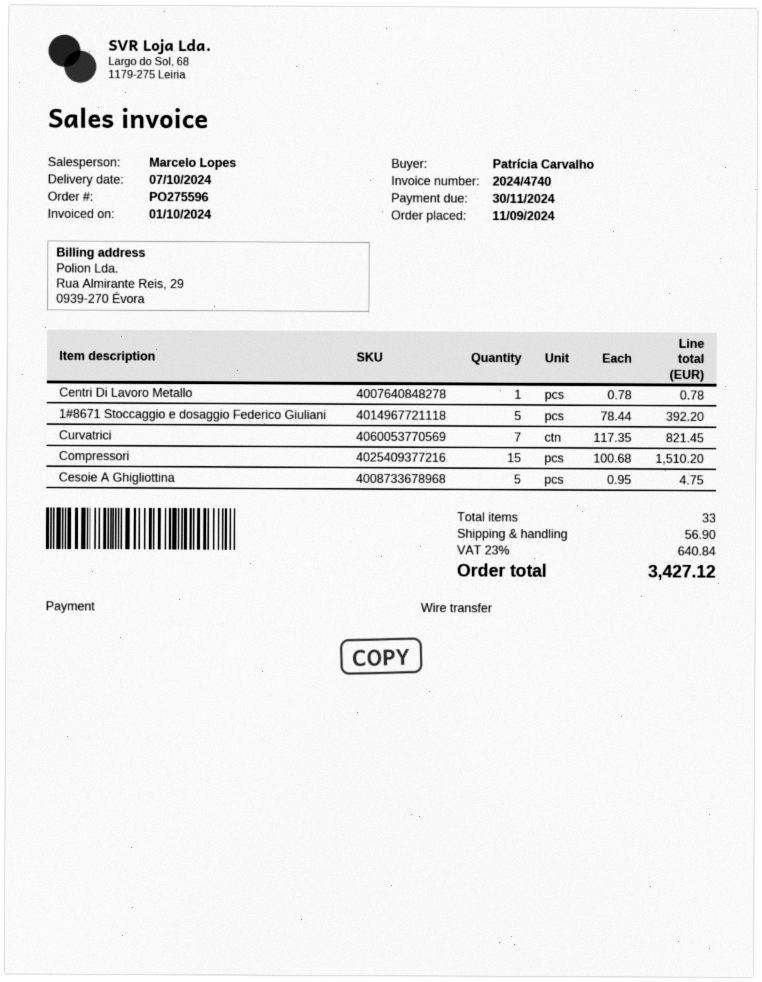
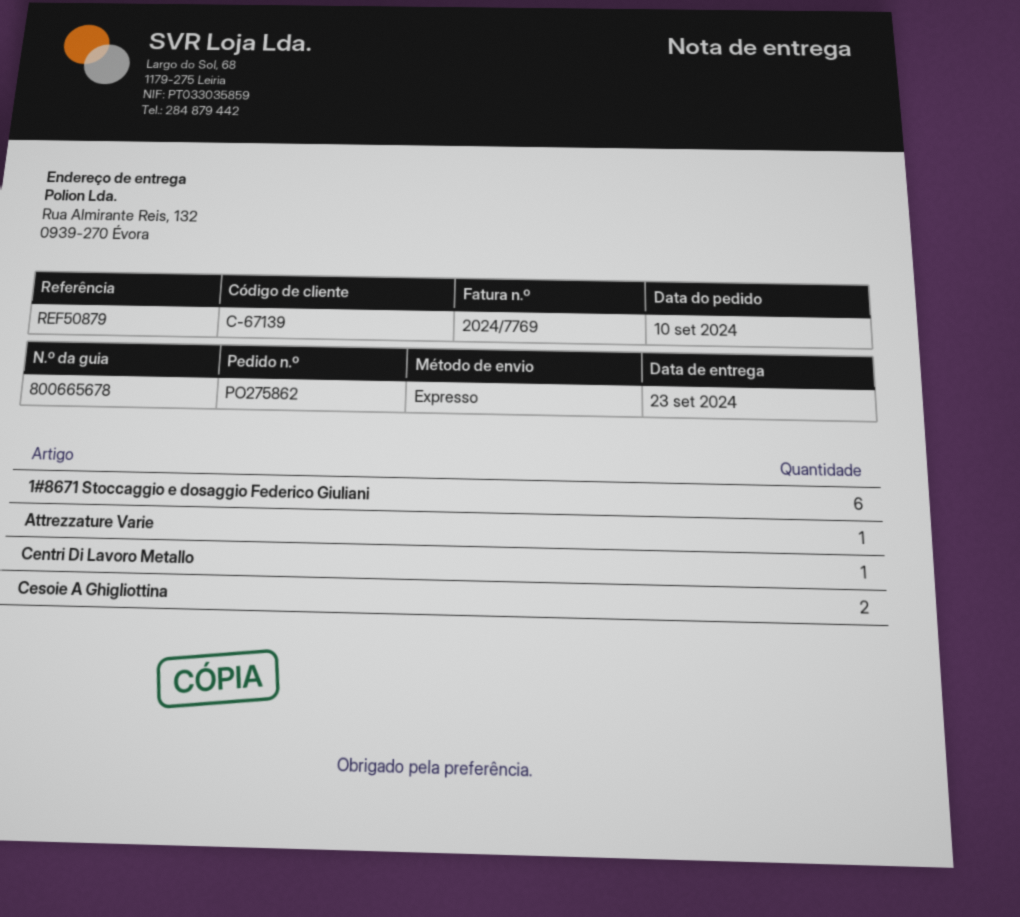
order number: PO275596 -> PO275862
order date: 2024-09-11 -> 2024-09-10
delivery date: 2024-10-07 -> 2024-09-23
invoice number: 2024/4740 -> 2024/7769
1#8671 Stoccaggio e dosaggio Federico Giuliani: 5 -> 6
Curvatrici: 7 -> none
Compressori: 15 -> none
Cesoie A Ghigliottina: 5 -> 2
Attrezzature Varie: none -> 1

